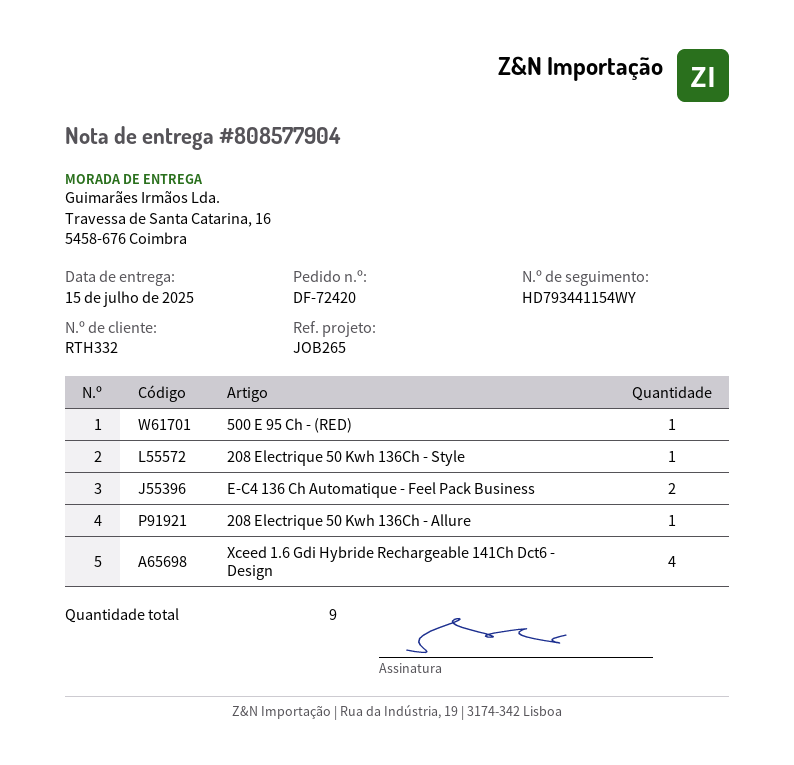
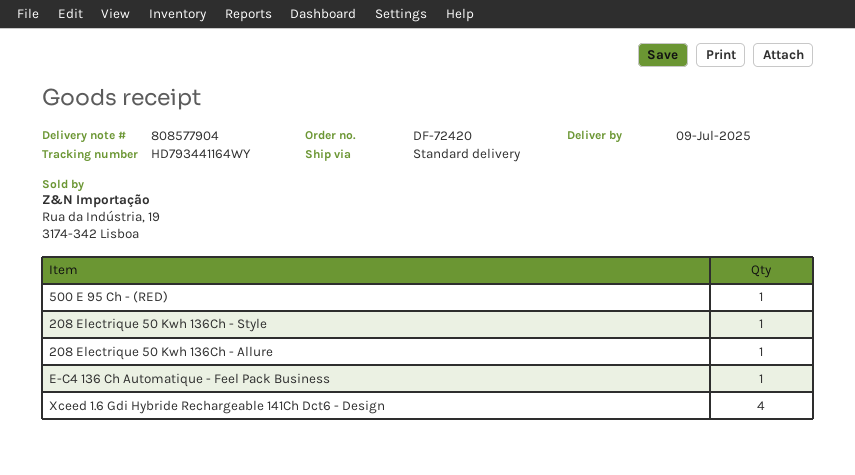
delivery date: 2025-07-15 -> 2025-07-09
tracking number: HD793441154WY -> HD793441164WY
E-C4 136 Ch Automatique - Feel Pack Business: 2 -> 1

